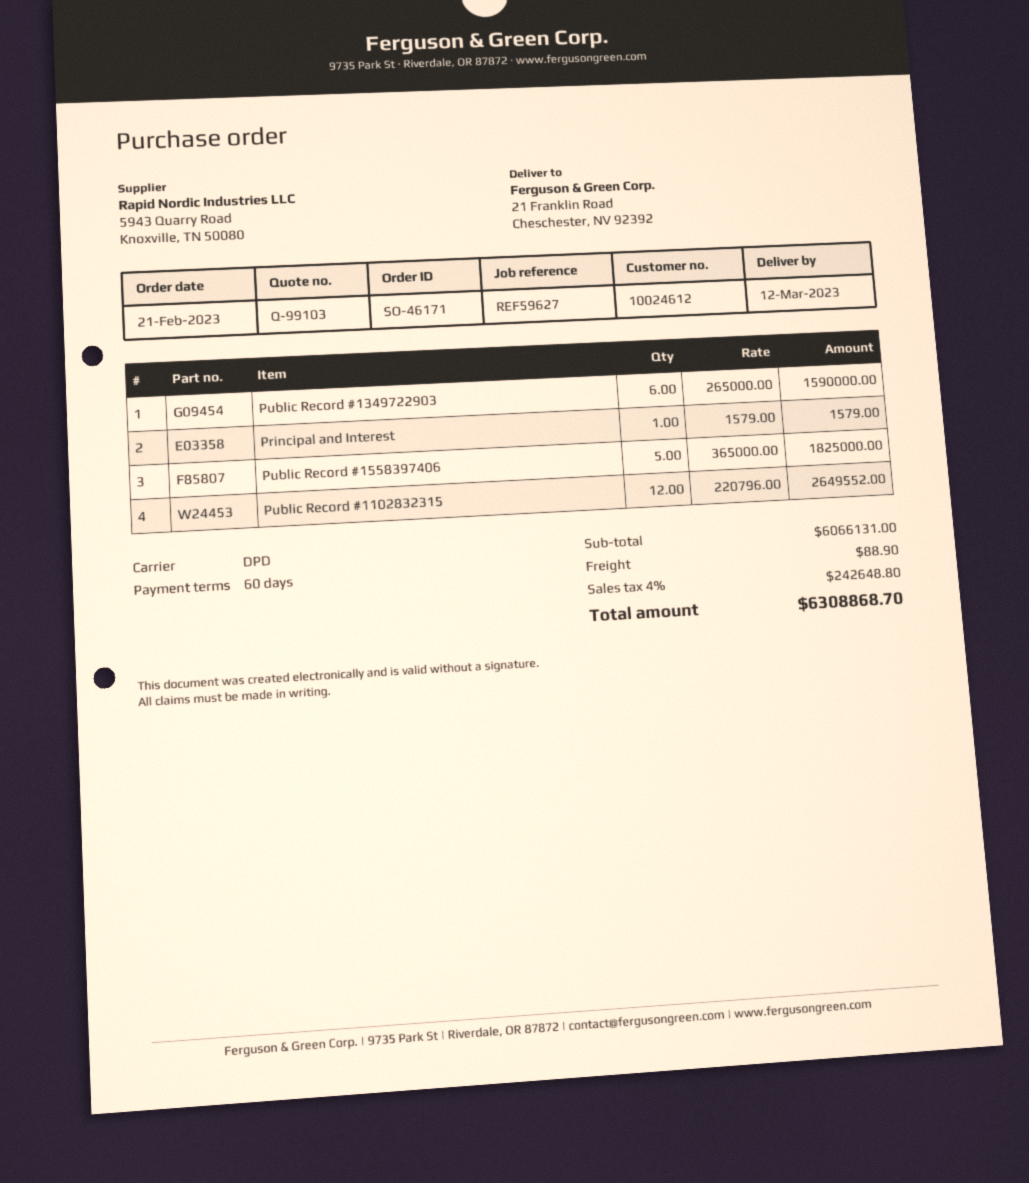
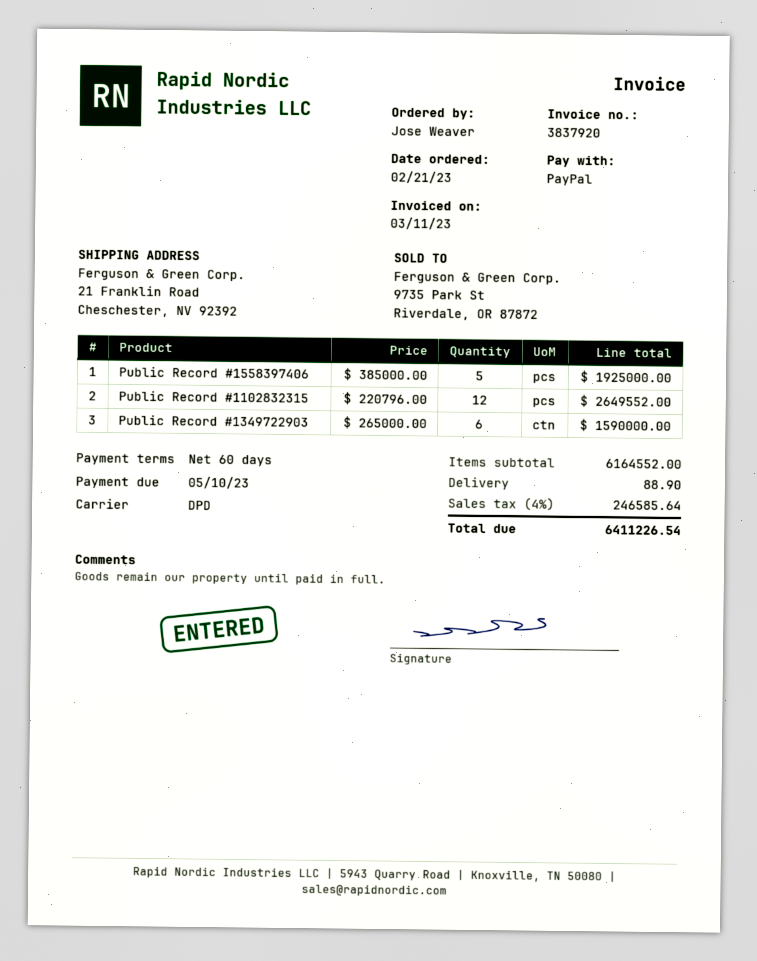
Principal and Interest: 1 x 1579.00 = 1579.00 -> none
Public Record #1558397406: 5 x 365000.00 = 1825000.00 -> 5 x 385000.00 = 1925000.00
subtotal: 6066131.00 -> 6164552.00
tax: 4% = 242648.80 -> 4% = 246585.64
total: 6308868.70 -> 6411226.54

